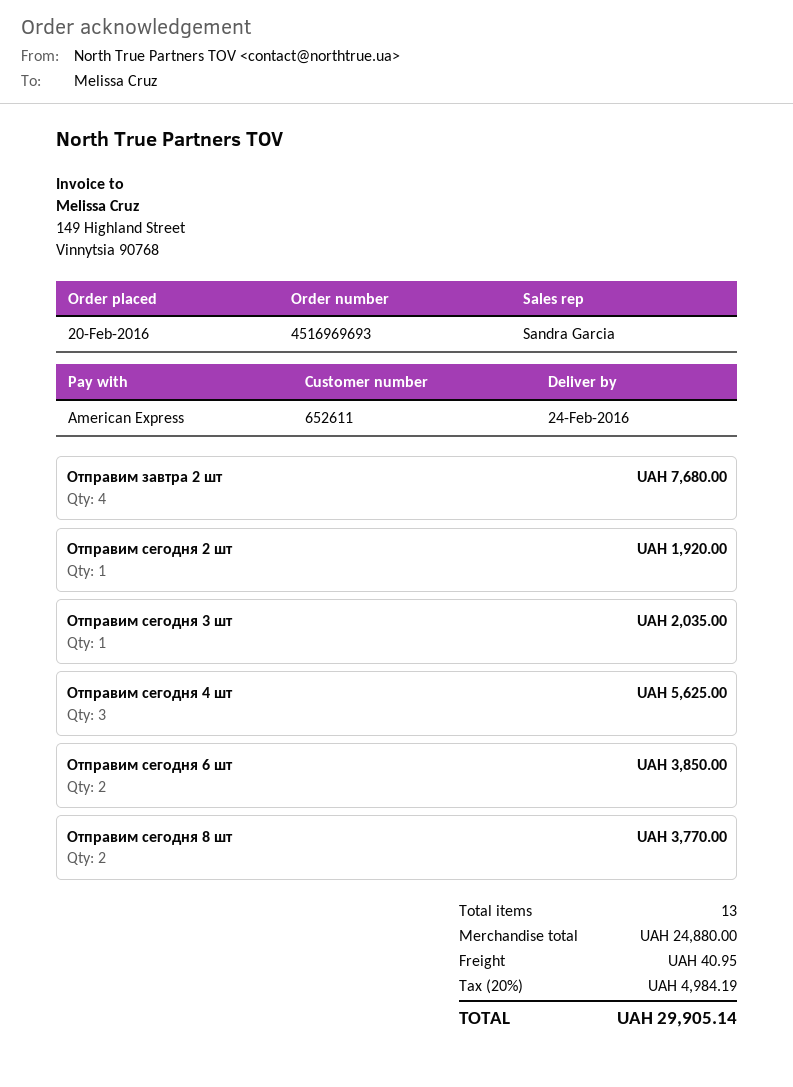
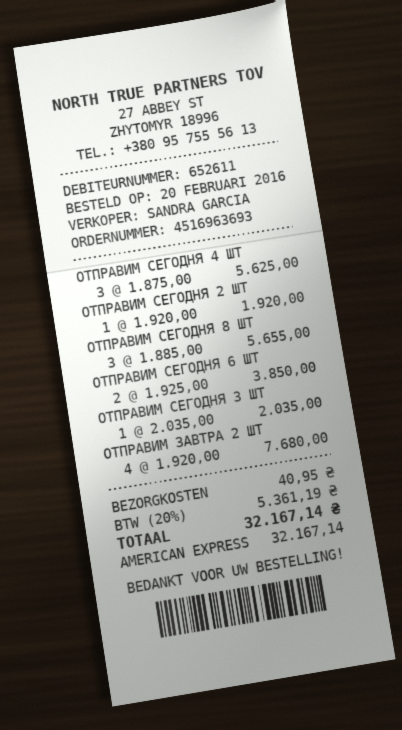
order number: 4516969693 -> 4516963693
Отправим сегодня 8 шт: 2 for 3770.00 -> 3 for 5655.00
tax: 20% = 4984.19 -> 20% = 5361.19
total: 29905.14 -> 32167.14

